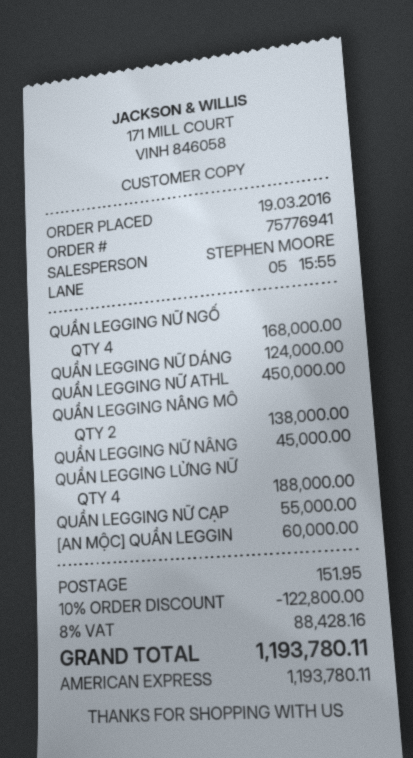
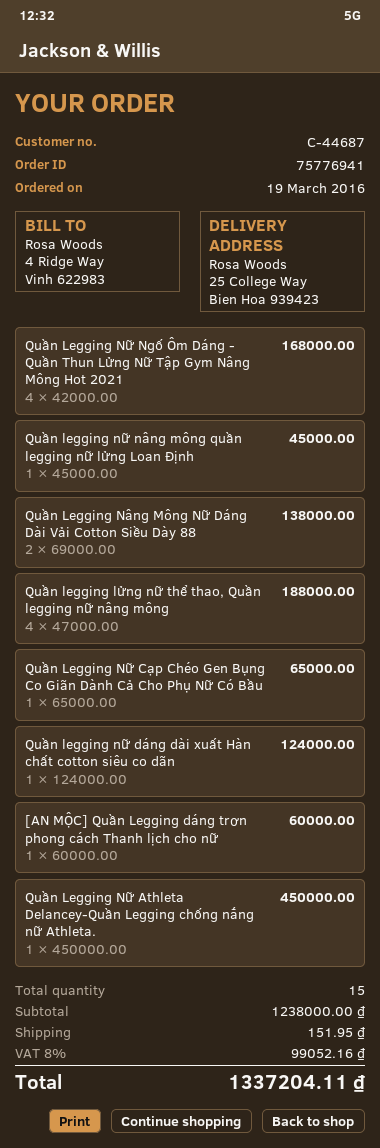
QUẦN LEGGING NỮ CẠP: 1 for 55000.00 -> 1 for 65000.00
discount: 10% = 122800.00 -> none
tax: 8% = 88428.16 -> 8% = 99052.16
total: 1193780.11 -> 1337204.11

